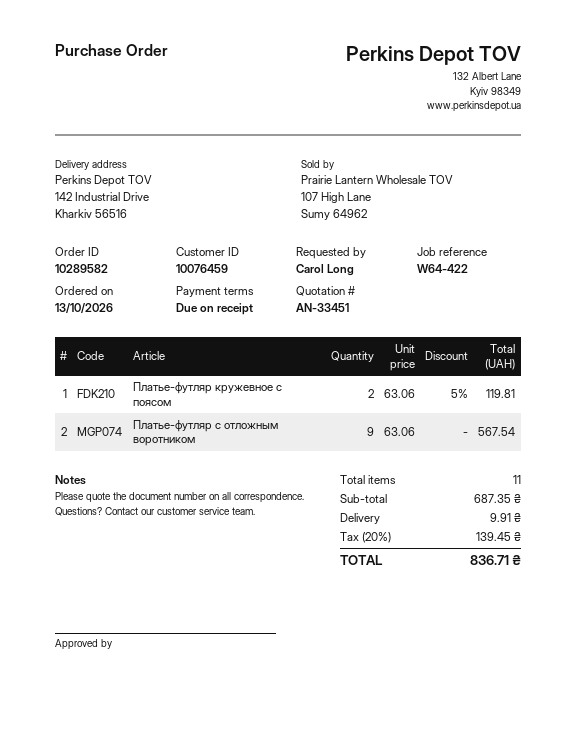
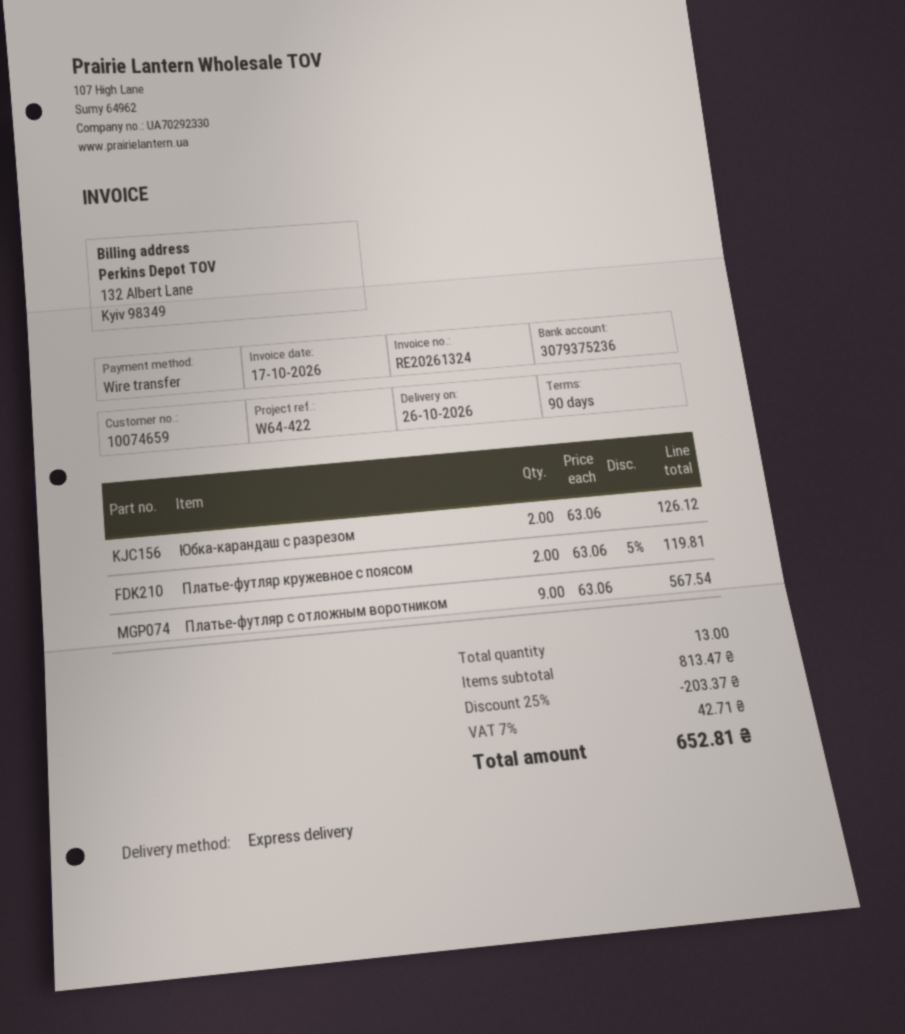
payment terms: on receipt -> 90 days
customer number: 10076459 -> 10074659
Юбка-карандаш с разрезом: none -> 2 x 63.06 = 126.12
total quantity: 11 -> 13
subtotal: 687.35 -> 813.47
discount: none -> 25% = 203.37
shipping: 9.91 -> none
tax: 20% = 139.45 -> 7% = 42.71
total: 836.71 -> 652.81

